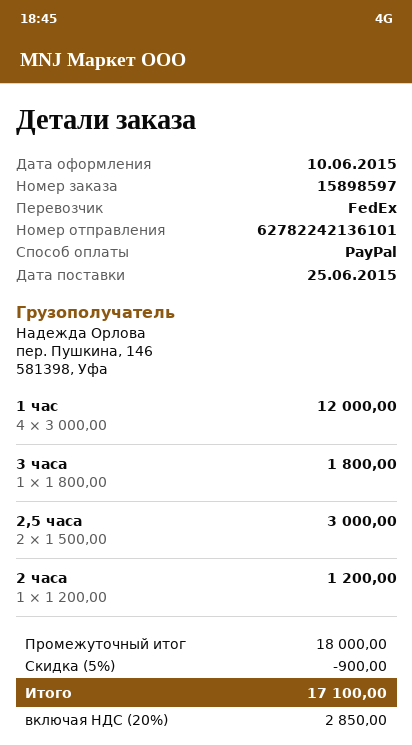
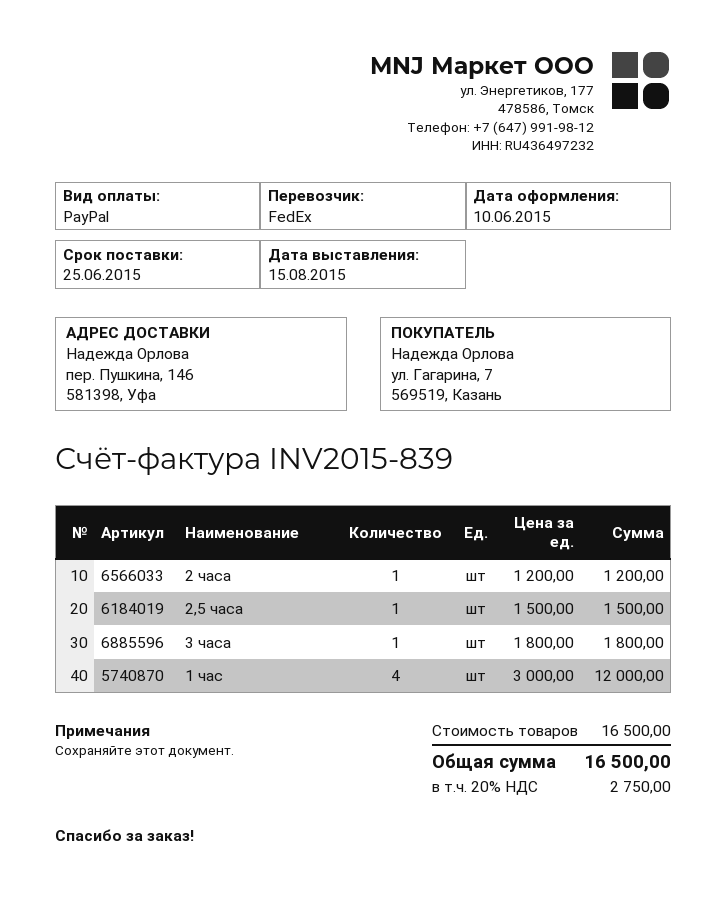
2,5 часа: 2 x 1500.00 = 3000.00 -> 1 x 1500.00 = 1500.00
subtotal: 18000.00 -> 16500.00
discount: 5% = 900.00 -> none
tax: 20% = 2850.00 -> 20% = 2750.00
total: 17100.00 -> 16500.00

